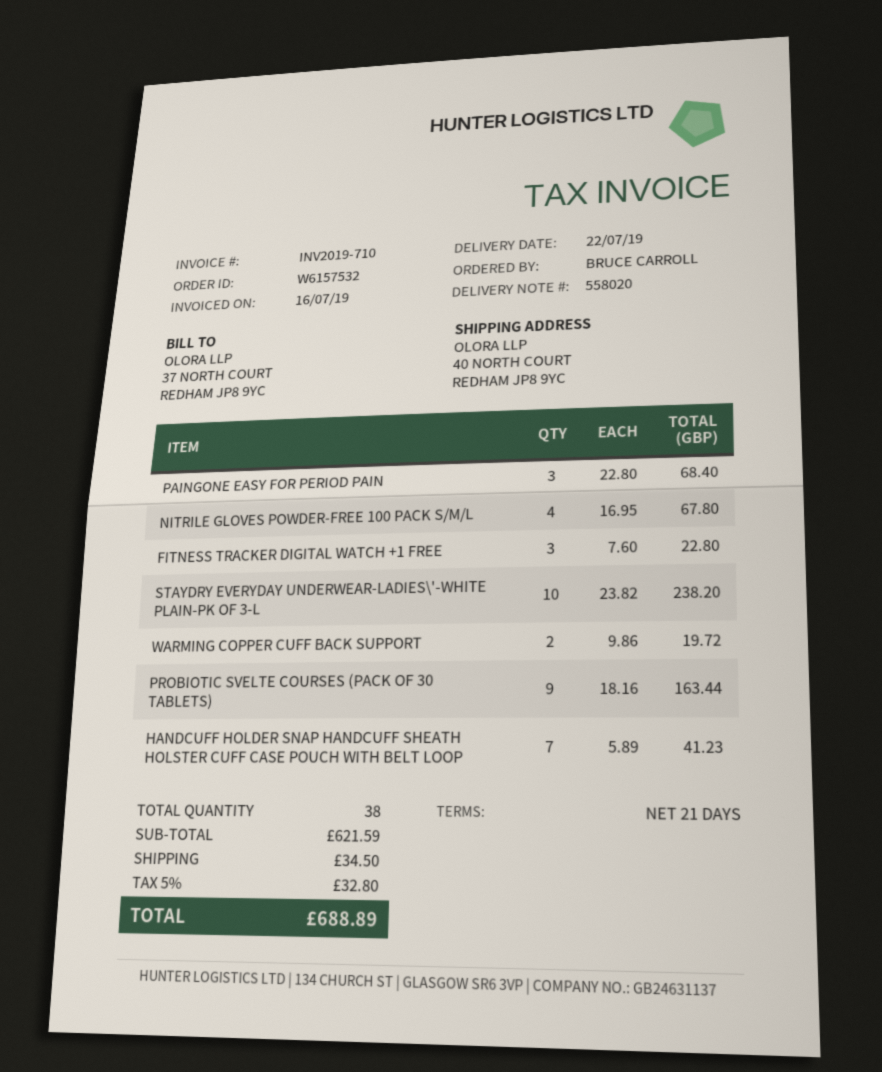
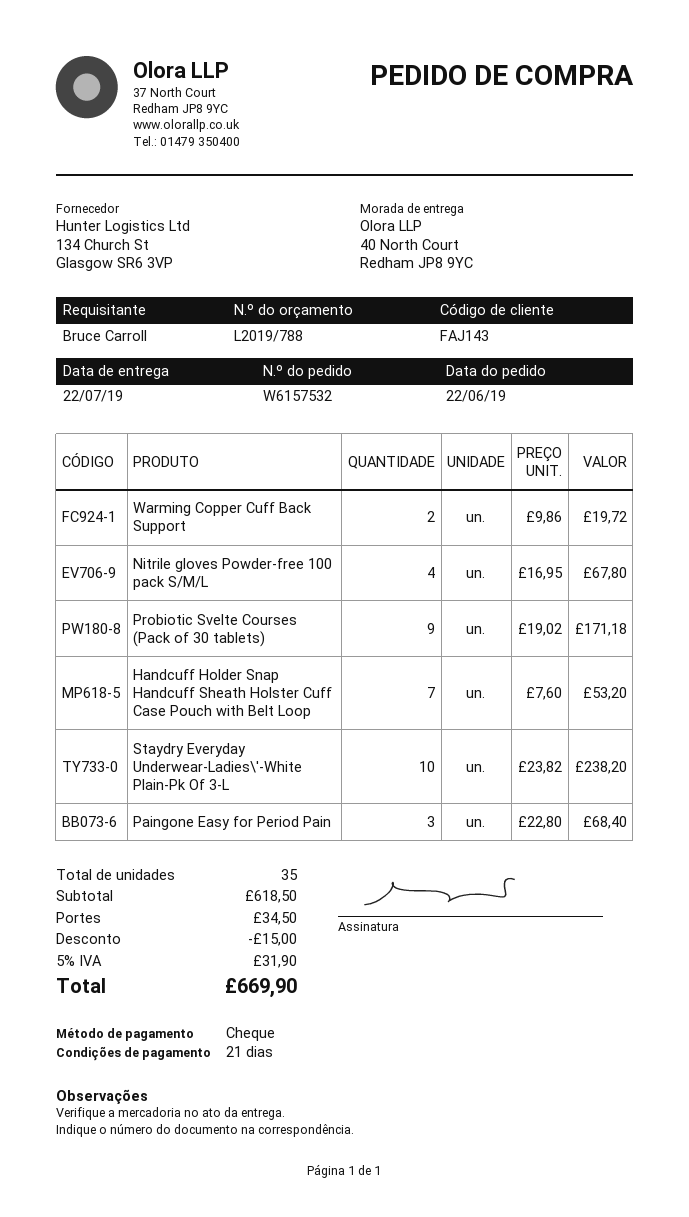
FITNESS TRACKER DIGITAL WATCH +1 FREE: 3 x 7.60 = 22.80 -> none
PROBIOTIC SVELTE COURSES (PACK OF 30 TABLETS): 9 x 18.16 = 163.44 -> 9 x 19.02 = 171.18
HANDCUFF HOLDER SNAP HANDCUFF SHEATH HOLSTER CUFF CASE POUCH WITH BELT LOOP: 7 x 5.89 = 41.23 -> 7 x 7.60 = 53.20
total quantity: 38 -> 35
subtotal: 621.59 -> 618.50
discount: none -> 15.00
tax: 5% = 32.80 -> 5% = 31.90
total: 688.89 -> 669.90

